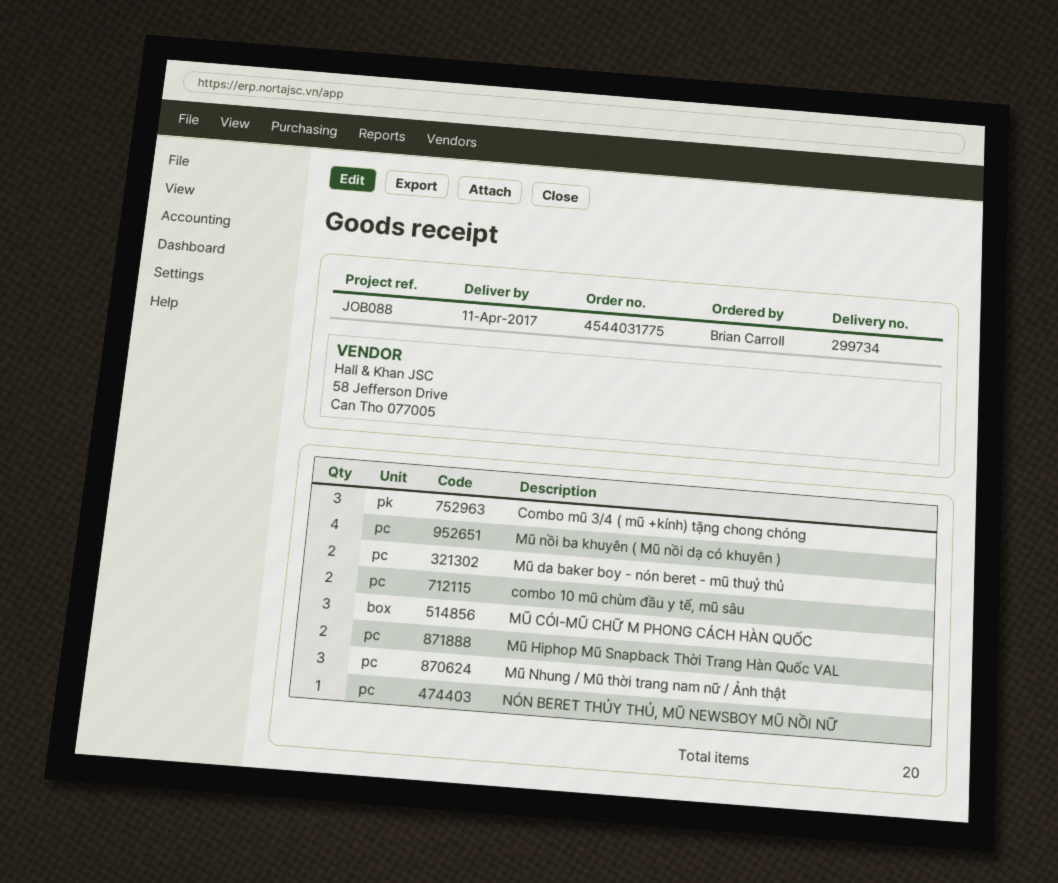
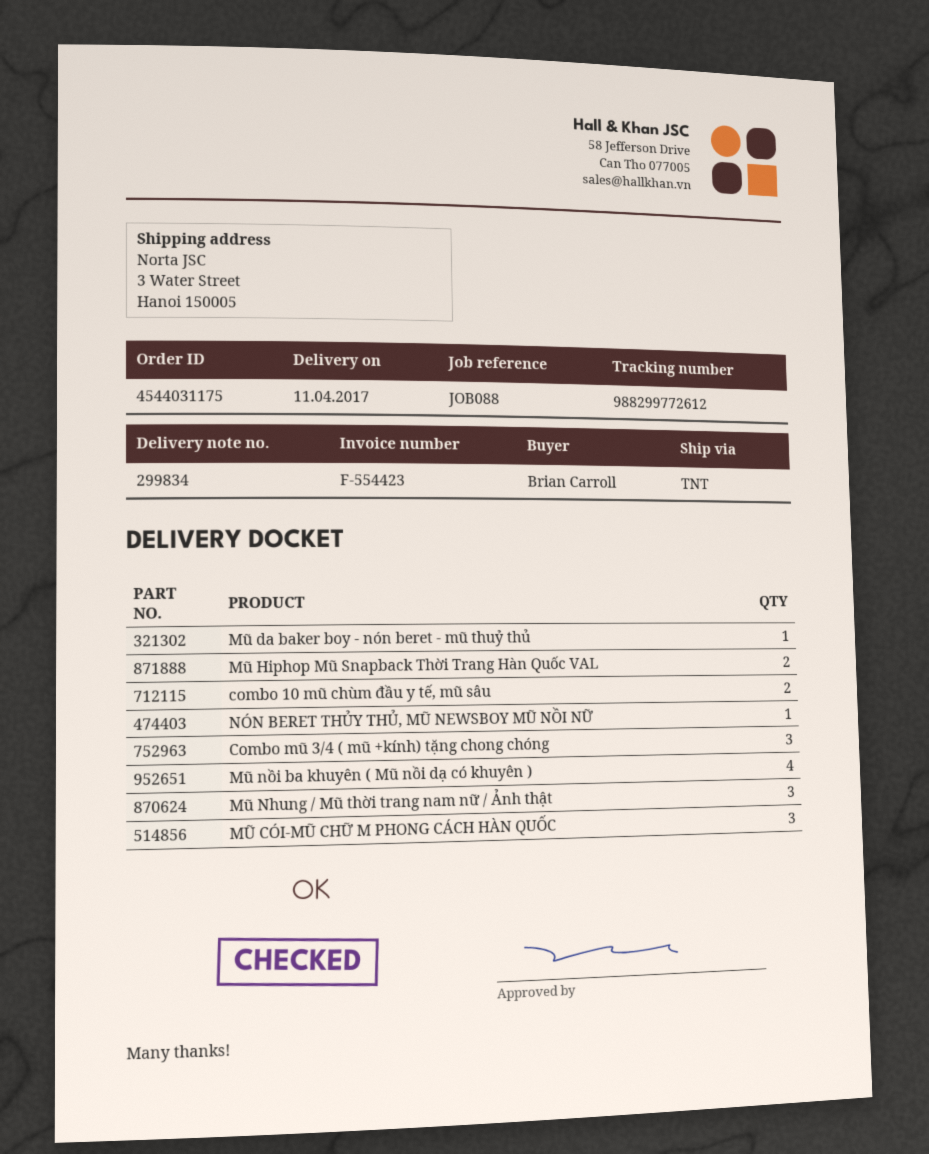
order number: 4544031775 -> 4544031175
delivery note number: 299734 -> 299834
Mũ da baker boy - nón beret - mũ thuỷ thủ: 2 -> 1

